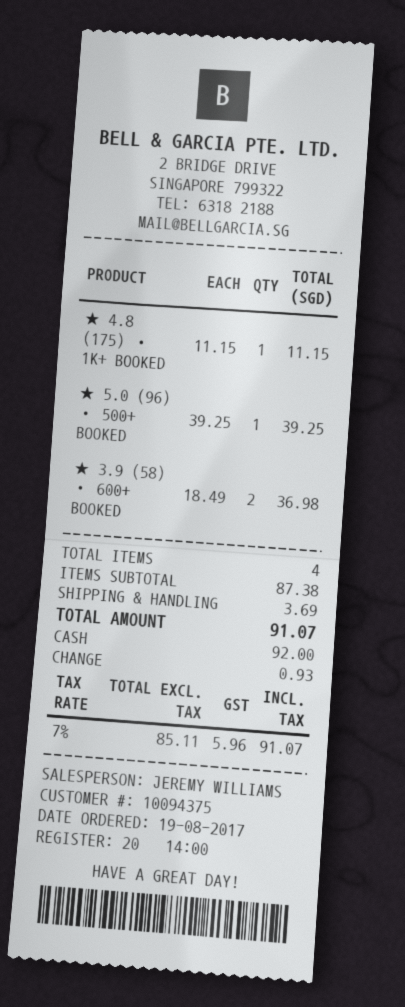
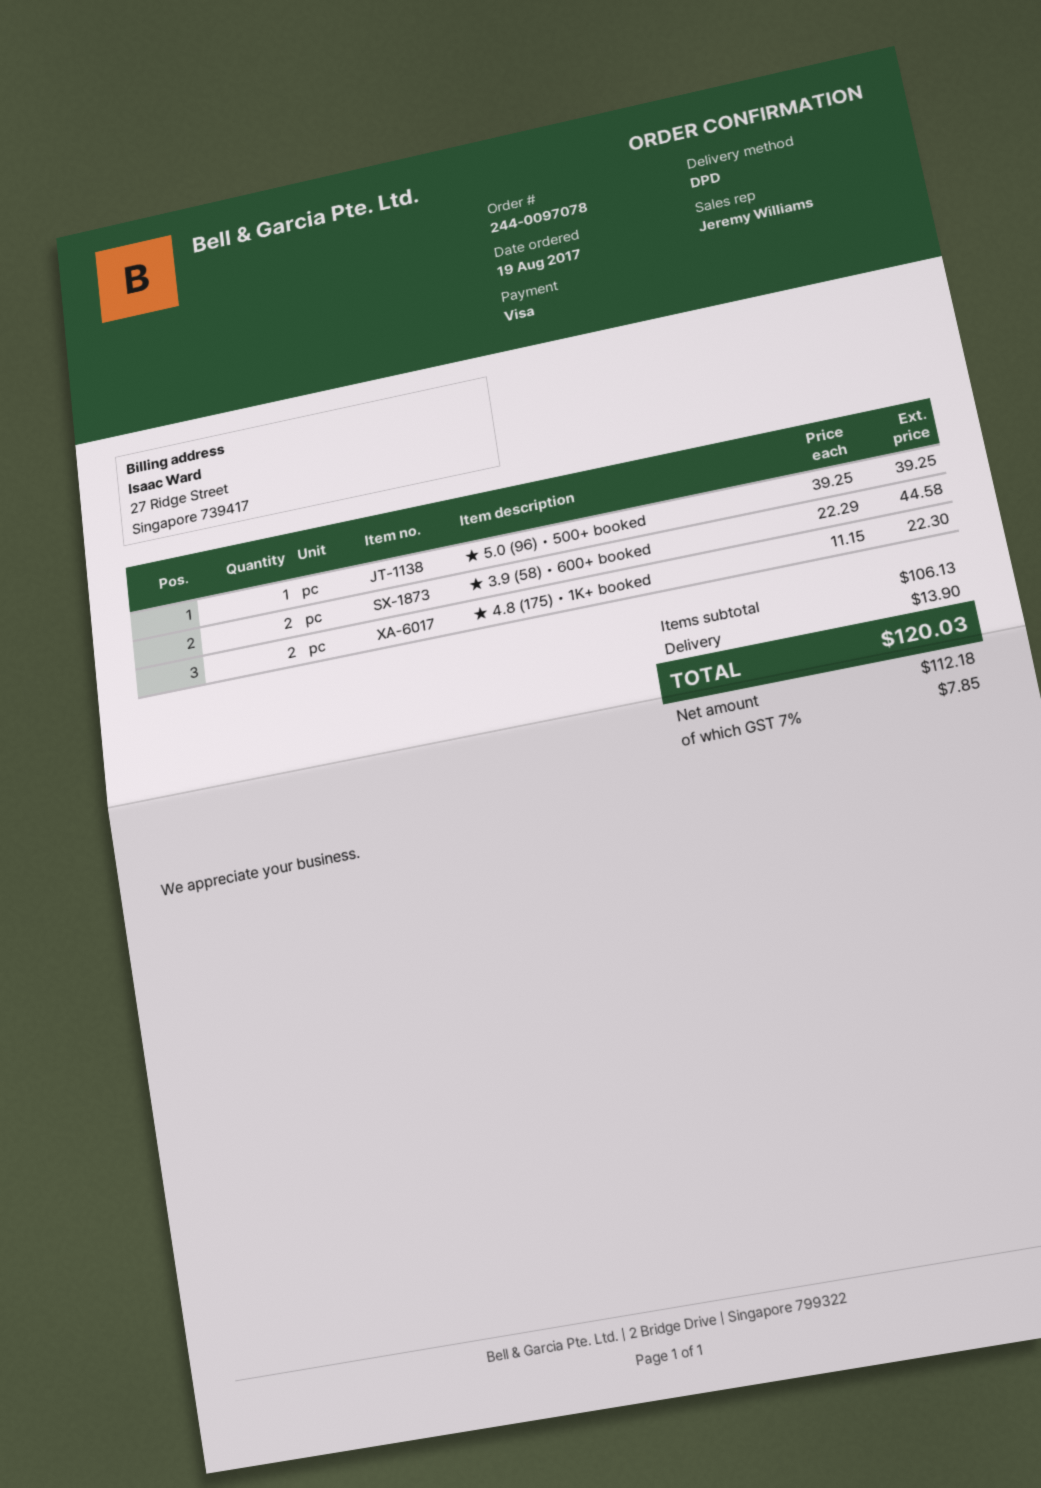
payment method: cash -> Visa
★ 4.8 (175) • 1K+ BOOKED: 1 x 11.15 = 11.15 -> 2 x 11.15 = 22.30
★ 3.9 (58) • 600+ BOOKED: 2 x 18.49 = 36.98 -> 2 x 22.29 = 44.58
subtotal: 87.38 -> 106.13
shipping: 3.69 -> 13.90
net: 85.11 -> 112.18
tax: 7% = 5.96 -> 7% = 7.85
total: 91.07 -> 120.03

